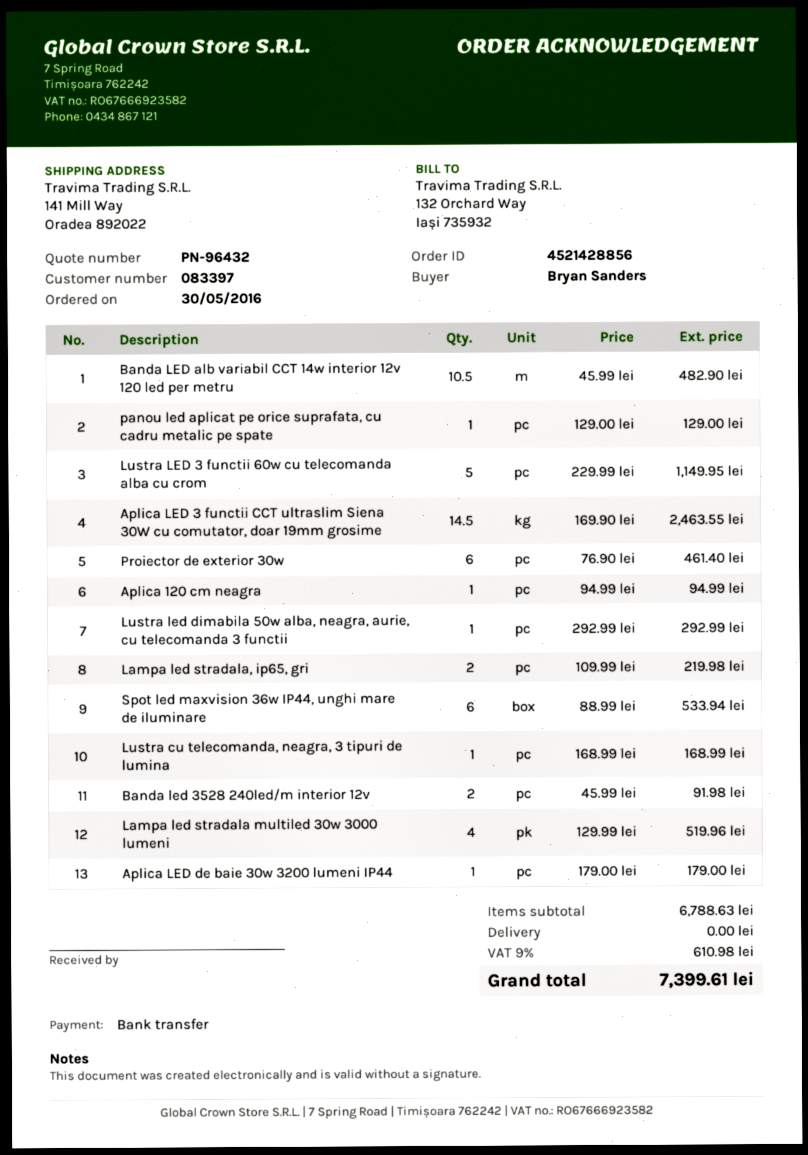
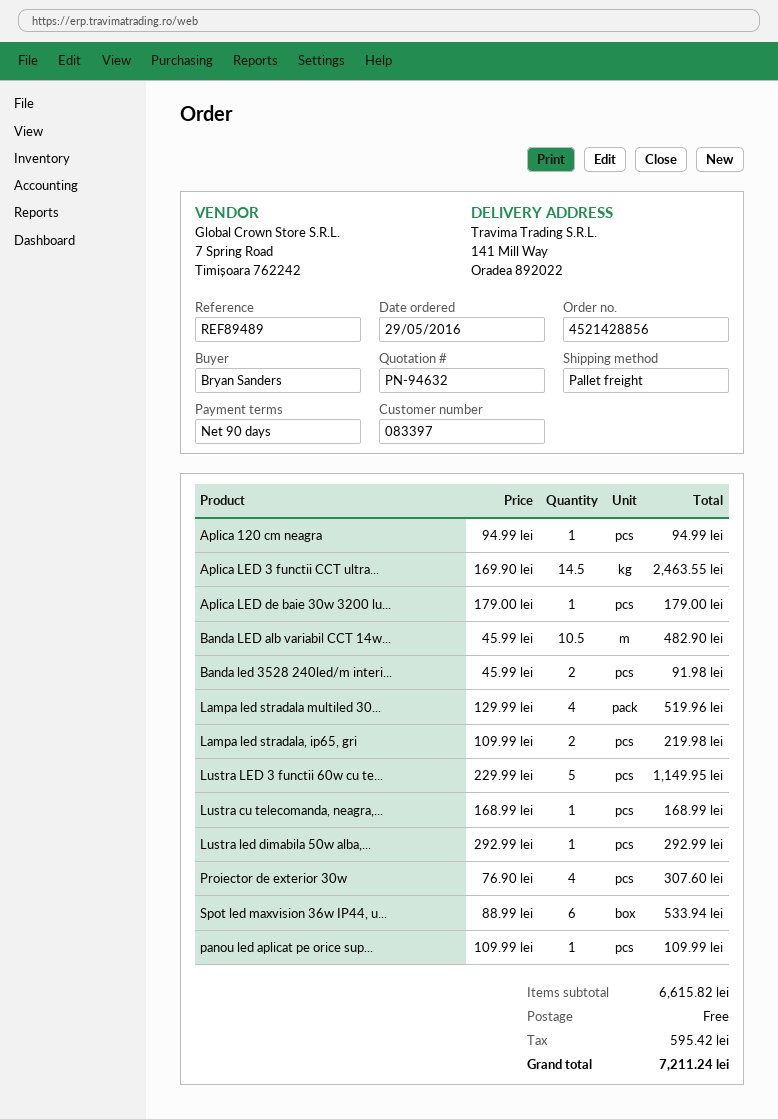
quote number: PN-96432 -> PN-94632
order date: 2016-05-30 -> 2016-05-29
panou led aplicat pe orice suprafata, cu cadru metalic pe spate: 1 x 129.00 = 129.00 -> 1 x 109.99 = 109.99
Proiector de exterior 30w: 6 x 76.90 = 461.40 -> 4 x 76.90 = 307.60
subtotal: 6788.63 -> 6615.82
tax: 610.98 -> 595.42
total: 7399.61 -> 7211.24

